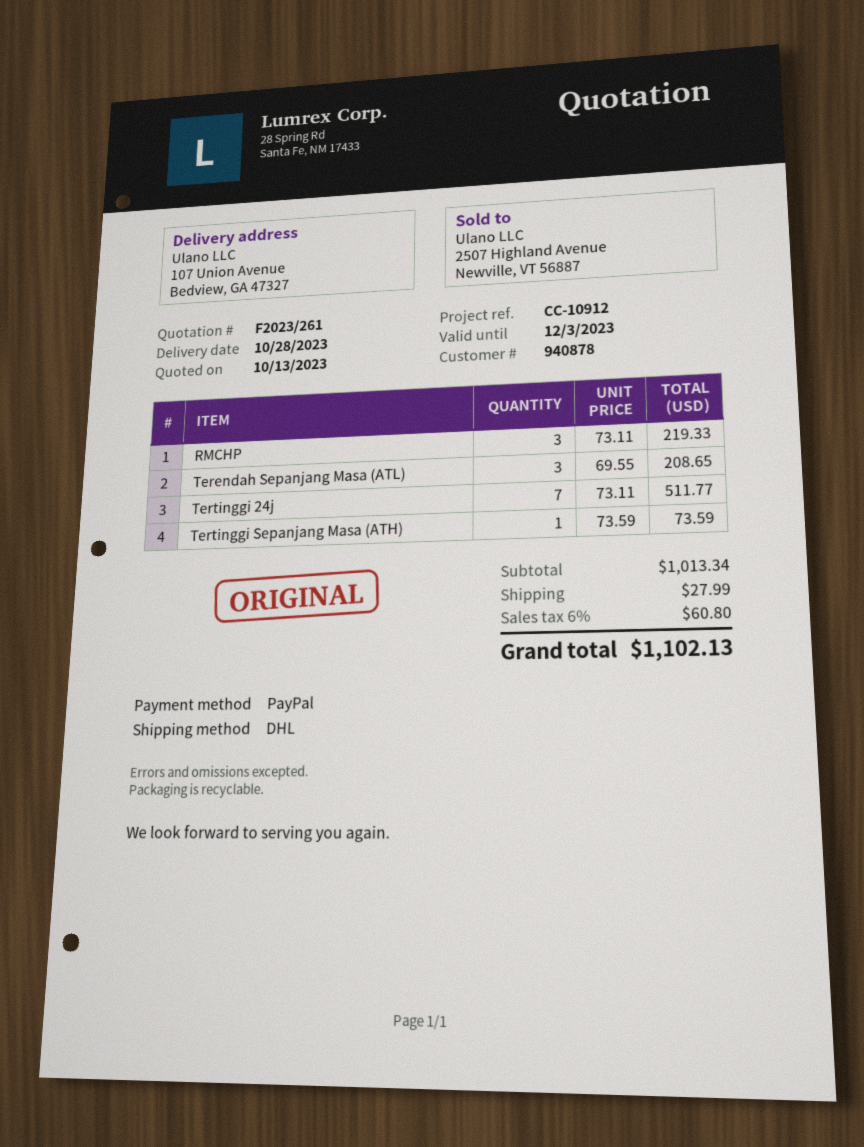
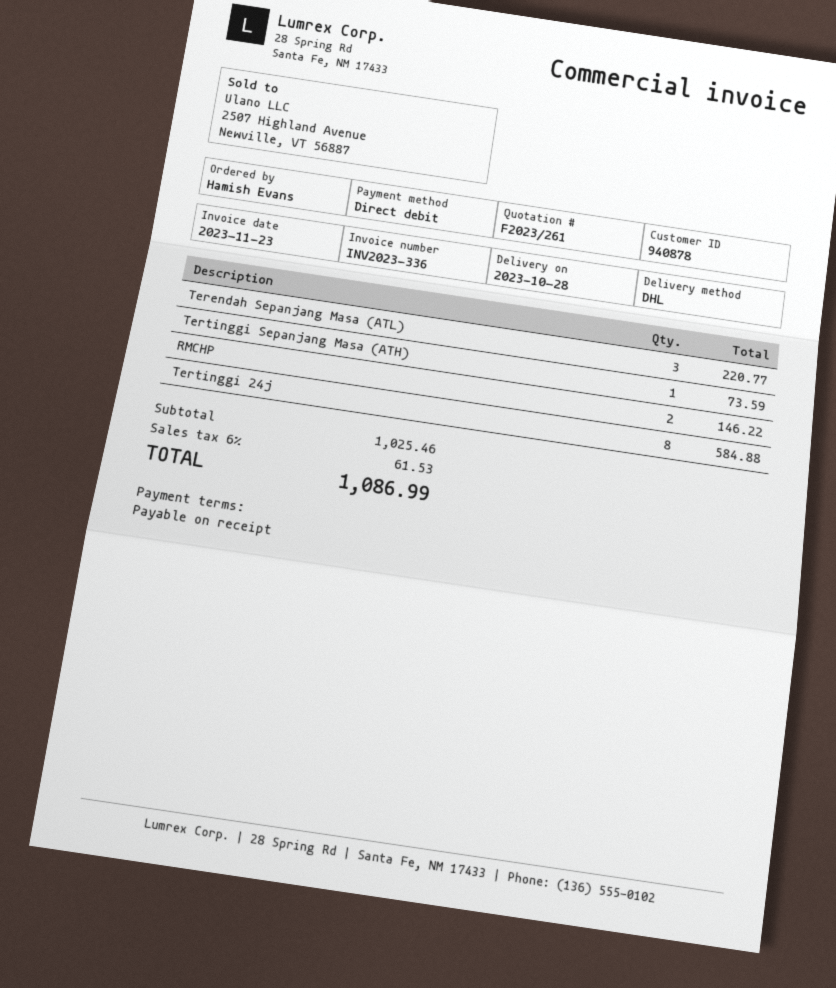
payment method: PayPal -> direct debit
RMCHP: 3 for 219.33 -> 2 for 146.22
Terendah Sepanjang Masa (ATL): 3 for 208.65 -> 3 for 220.77
Tertinggi 24j: 7 for 511.77 -> 8 for 584.88
subtotal: 1013.34 -> 1025.46
shipping: 27.99 -> none
tax: 6% = 60.80 -> 6% = 61.53
total: 1102.13 -> 1086.99

